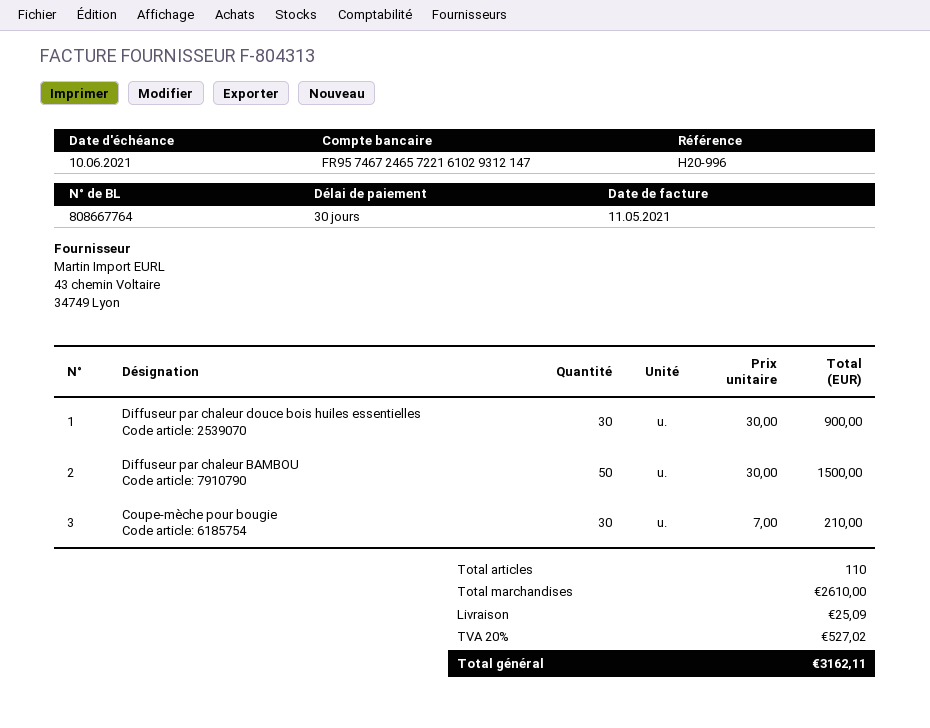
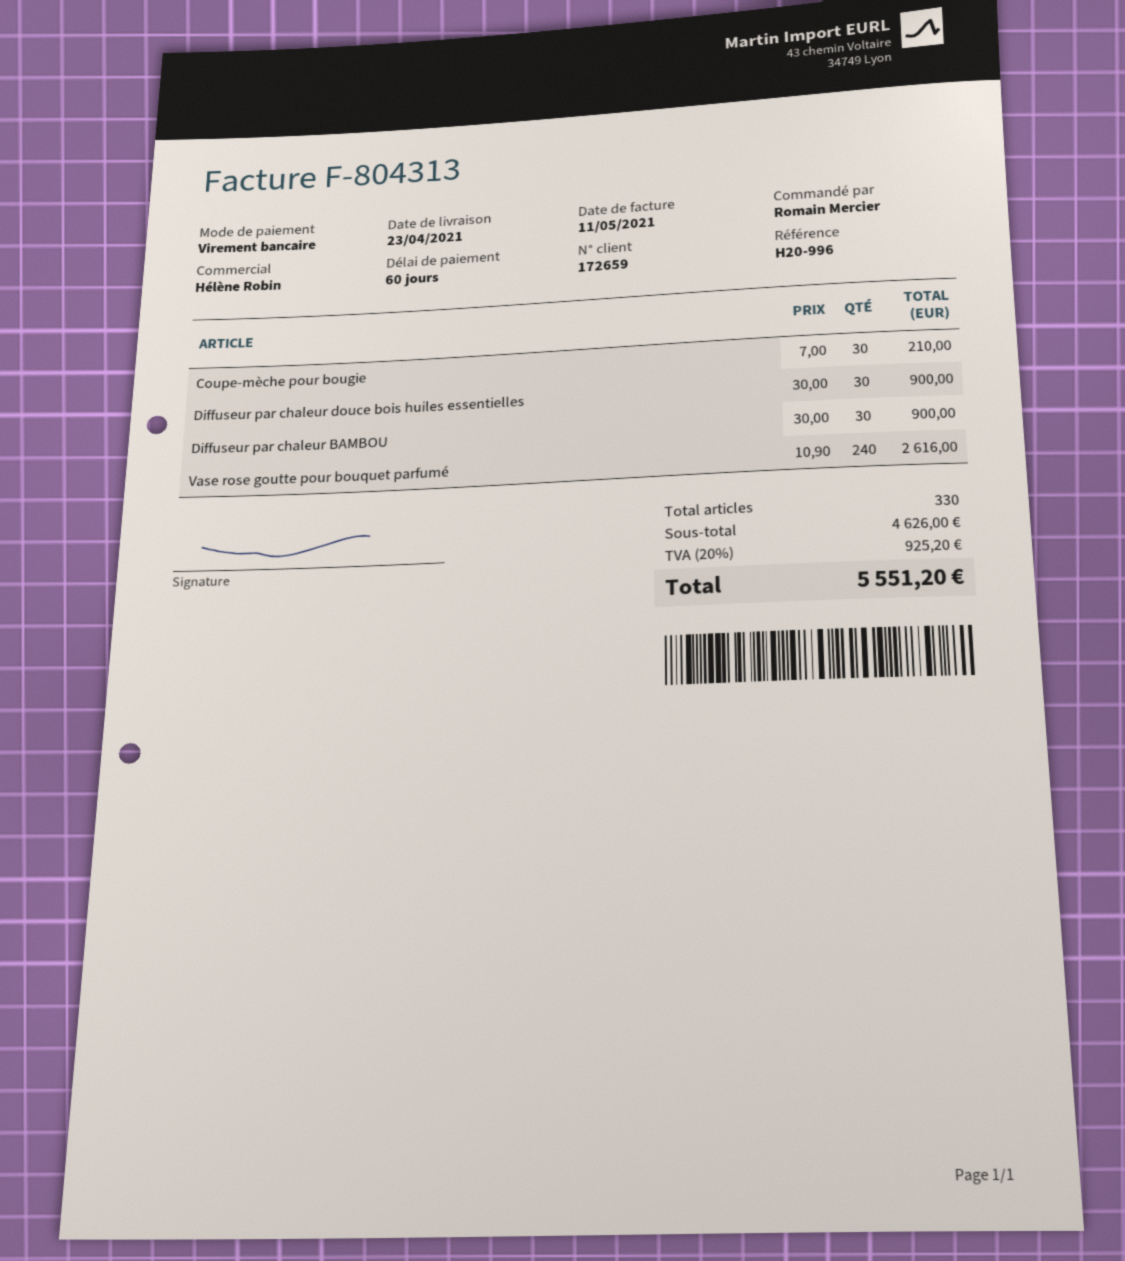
payment terms: 30 days -> 60 days
Diffuseur par chaleur BAMBOU: 50 x 30.00 = 1500.00 -> 30 x 30.00 = 900.00
Vase rose goutte pour bouquet parfumé: none -> 240 x 10.90 = 2616.00
total quantity: 110 -> 330
subtotal: 2610.00 -> 4626.00
shipping: 25.09 -> none
tax: 20% = 527.02 -> 20% = 925.20
total: 3162.11 -> 5551.20

